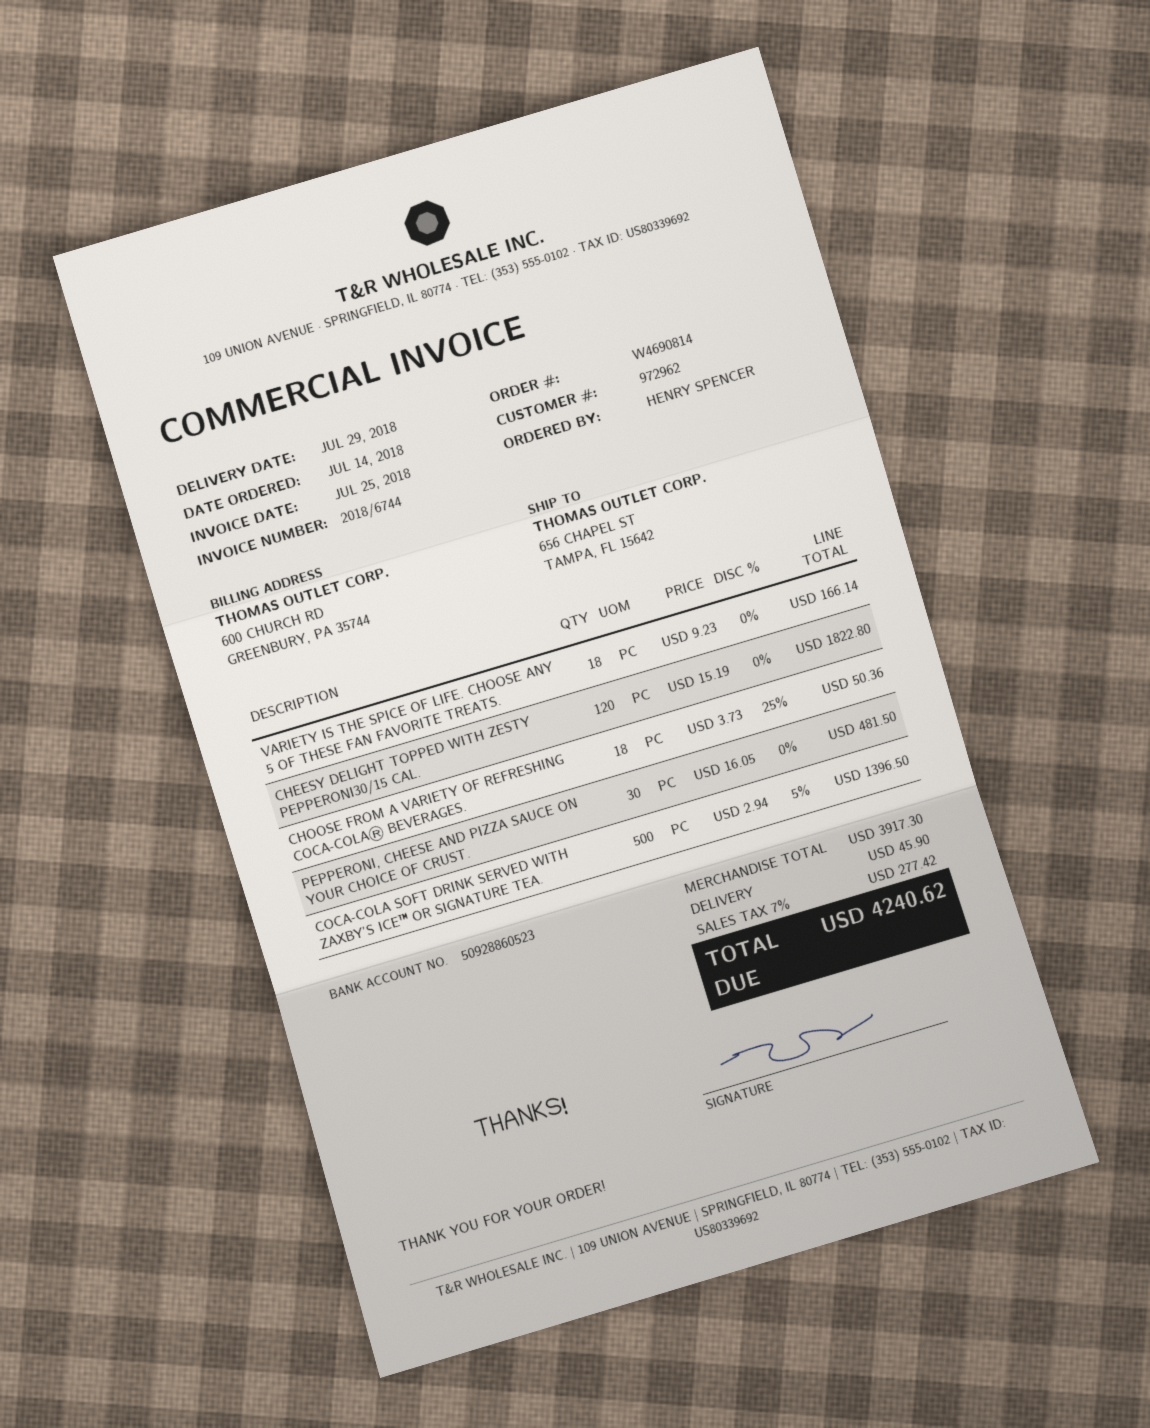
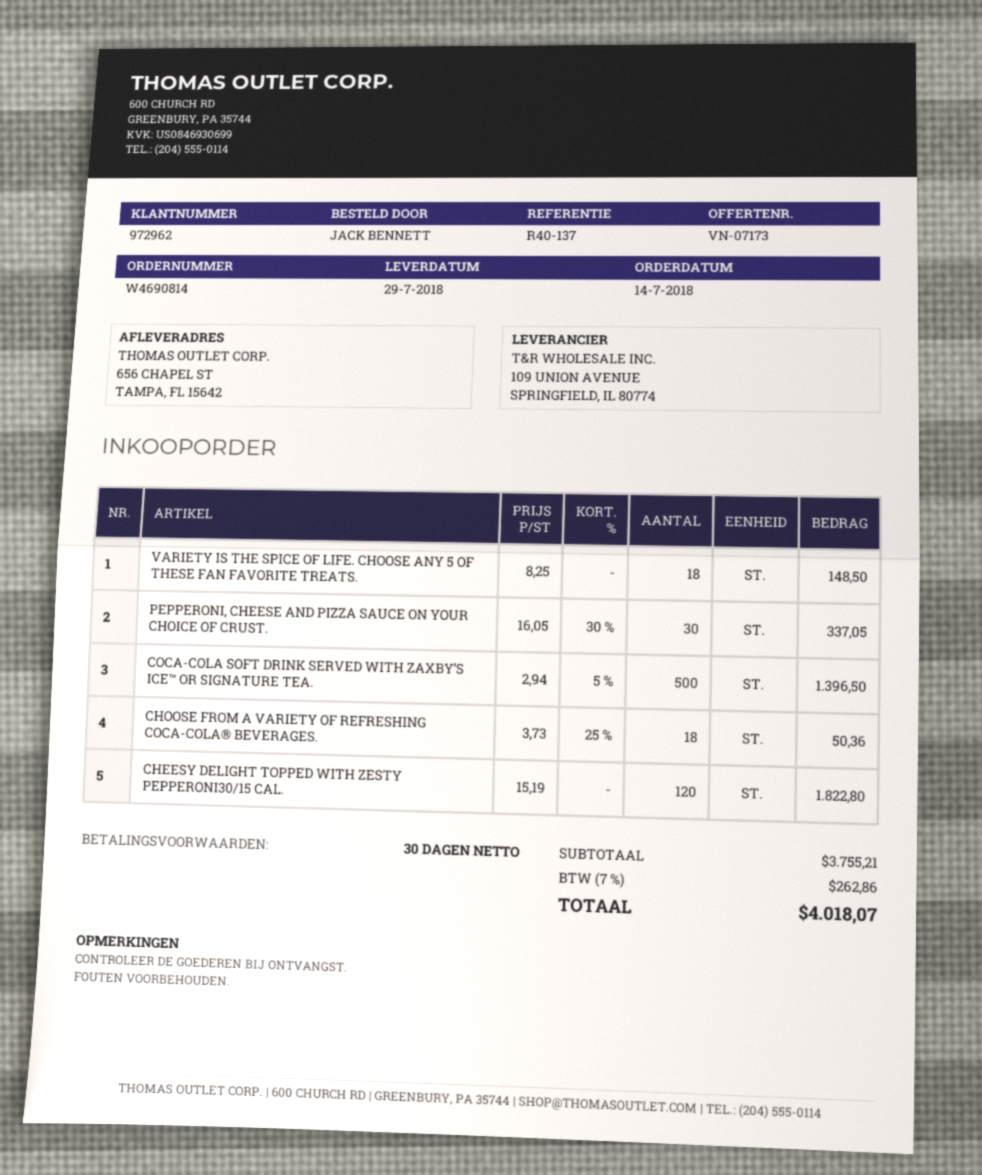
ordered by: HENRY SPENCER -> JACK BENNETT
VARIETY IS THE SPICE OF LIFE. CHOOSE ANY 5 OF THESE FAN FAVORITE TREATS.: 18 x 9.23 = 166.14 -> 18 x 8.25 = 148.50
PEPPERONI, CHEESE AND PIZZA SAUCE ON YOUR CHOICE OF CRUST.: 30 x 16.05 = 481.50 -> 30 x 16.05 - 30% = 337.05
subtotal: 3917.30 -> 3755.21
shipping: 45.90 -> none
tax: 7% = 277.42 -> 7% = 262.86
total: 4240.62 -> 4018.07

